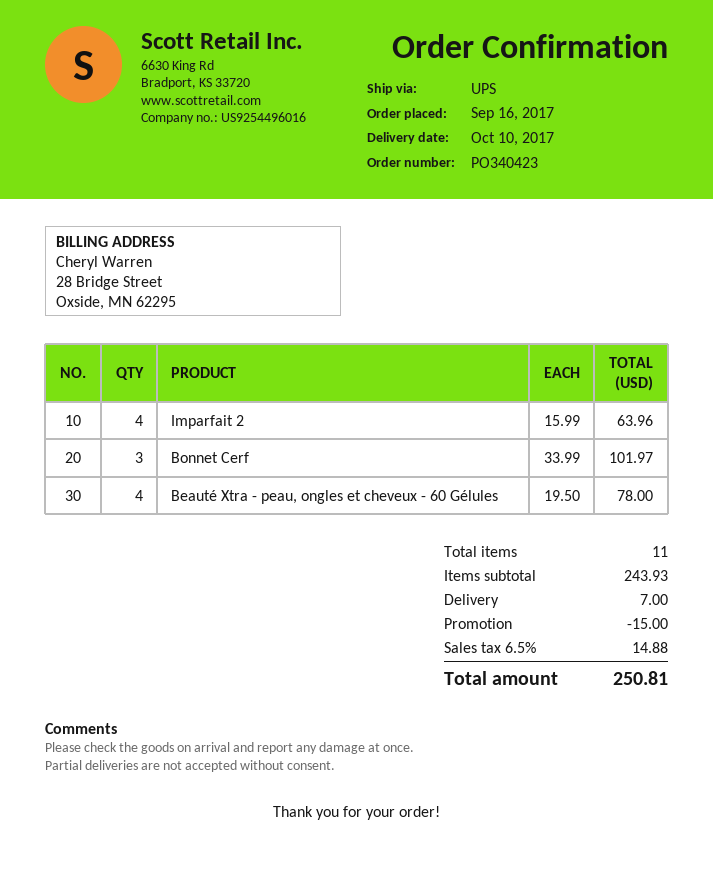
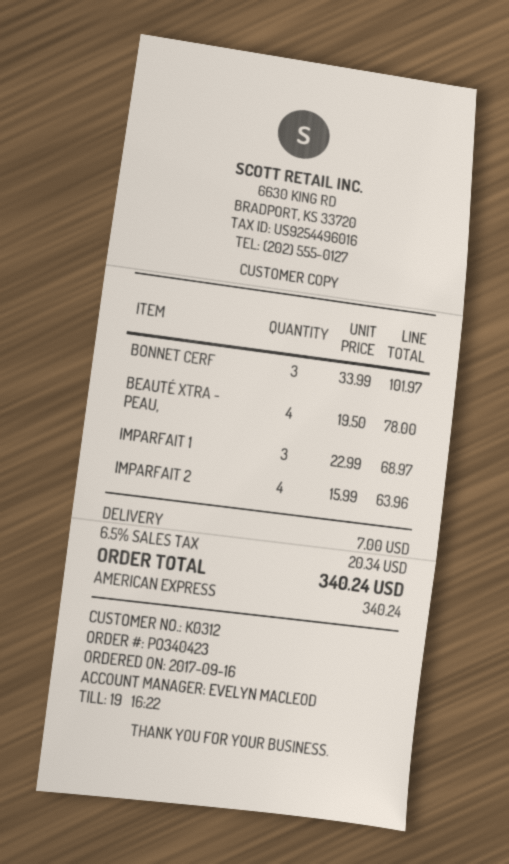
IMPARFAIT 1: none -> 3 x 22.99 = 68.97
discount: 15.00 -> none
tax: 6.5% = 14.88 -> 6.5% = 20.34
total: 250.81 -> 340.24

